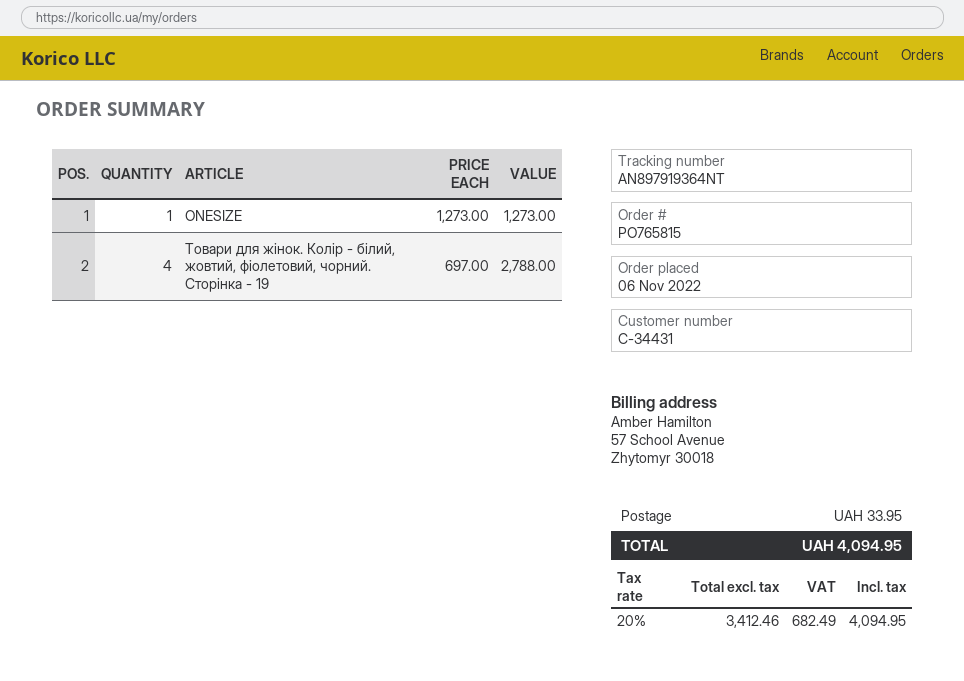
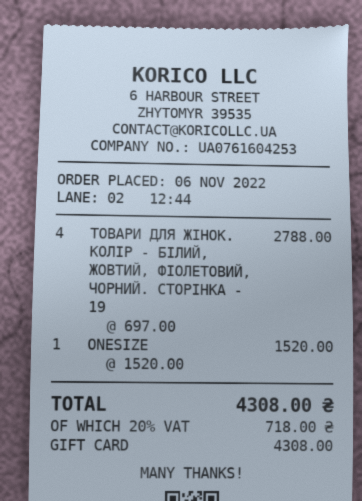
ONESIZE: 1 x 1273.00 = 1273.00 -> 1 x 1520.00 = 1520.00
shipping: 33.95 -> none
tax: 20% = 682.49 -> 20% = 718.00
total: 4094.95 -> 4308.00

